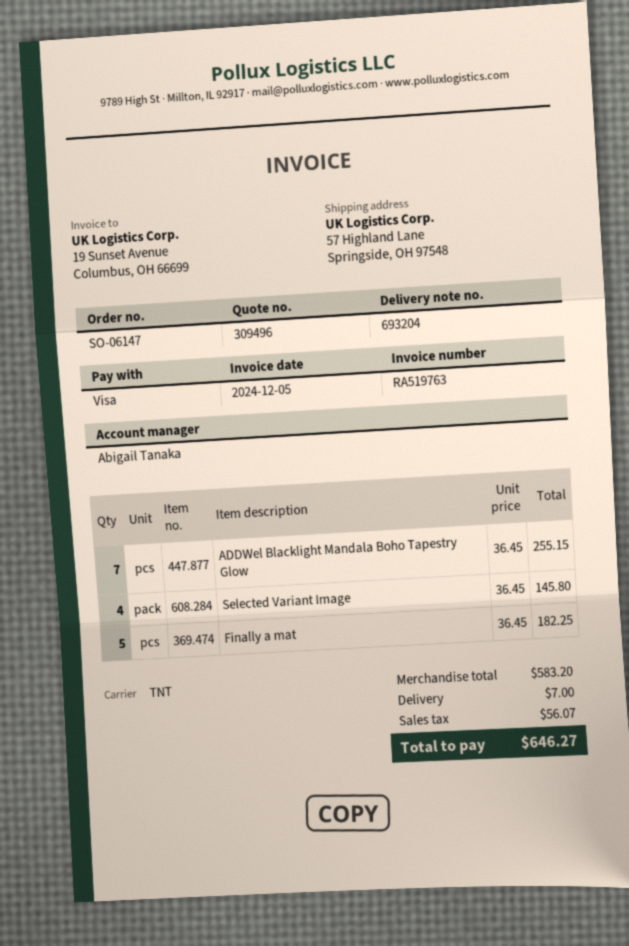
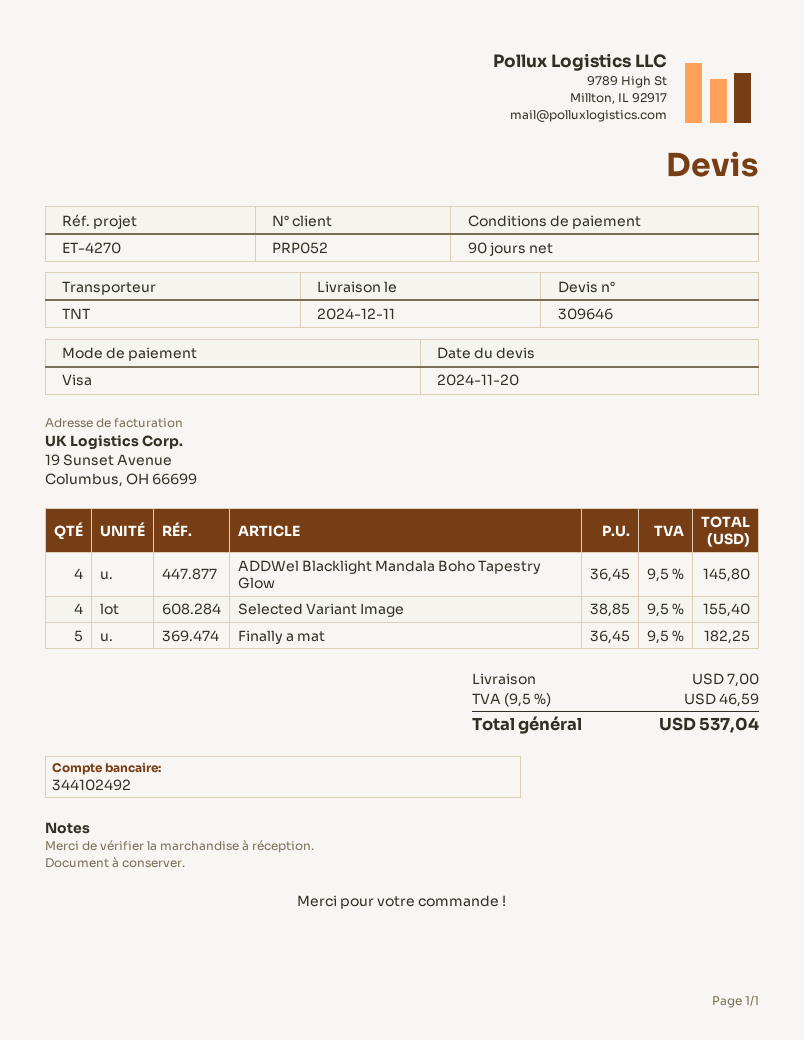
quote number: 309496 -> 309646
ADDWel Blacklight Mandala Boho Tapestry Glow: 7 x 36.45 = 255.15 -> 4 x 36.45 = 145.80
Selected Variant Image: 4 x 36.45 = 145.80 -> 4 x 38.85 = 155.40
tax: 56.07 -> 46.59
total: 646.27 -> 537.04

